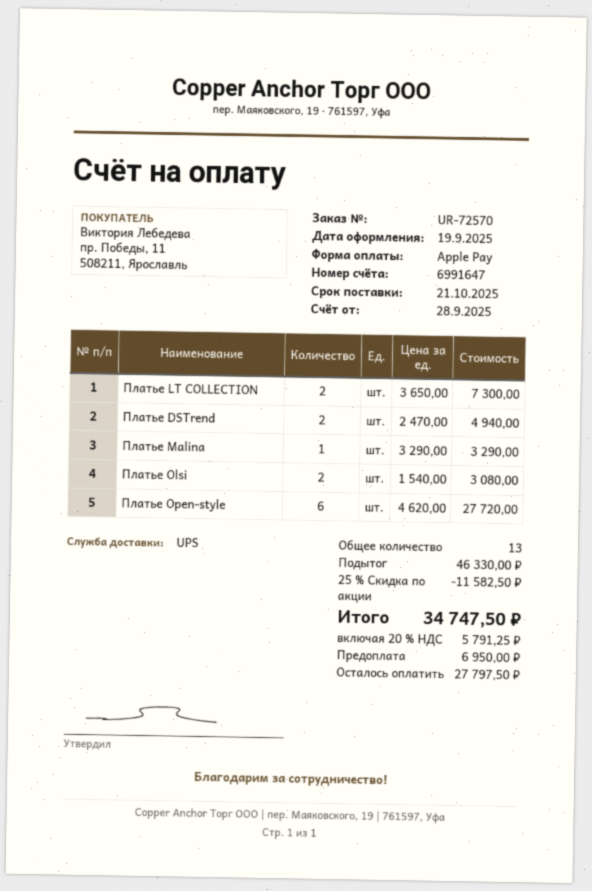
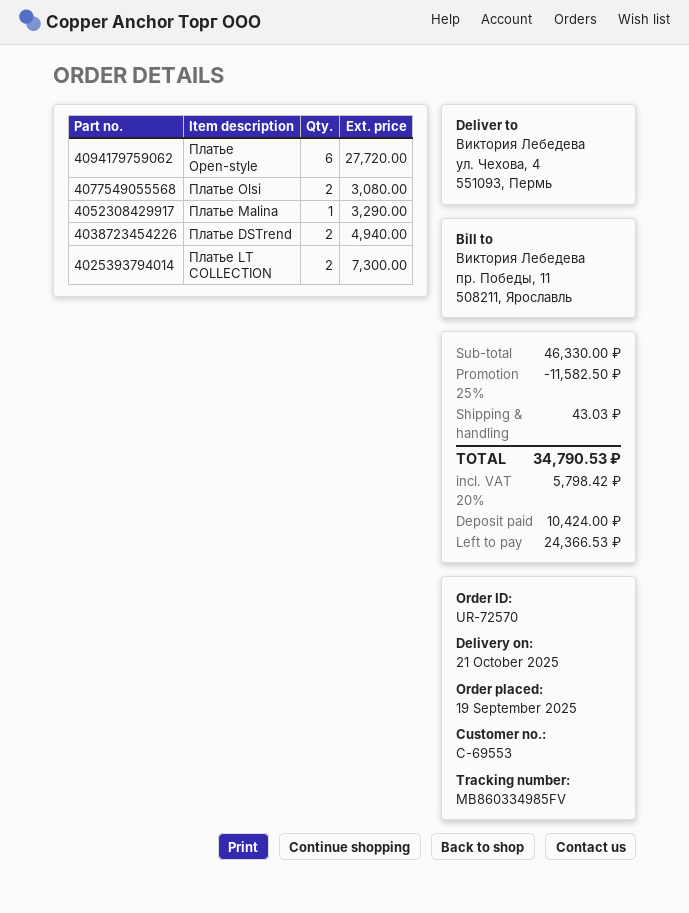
shipping: none -> 43.03
tax: 20% = 5791.25 -> 20% = 5798.42
total: 34747.50 -> 34790.53
deposit: 6950.00 -> 10424.00
balance: 27797.50 -> 24366.53

